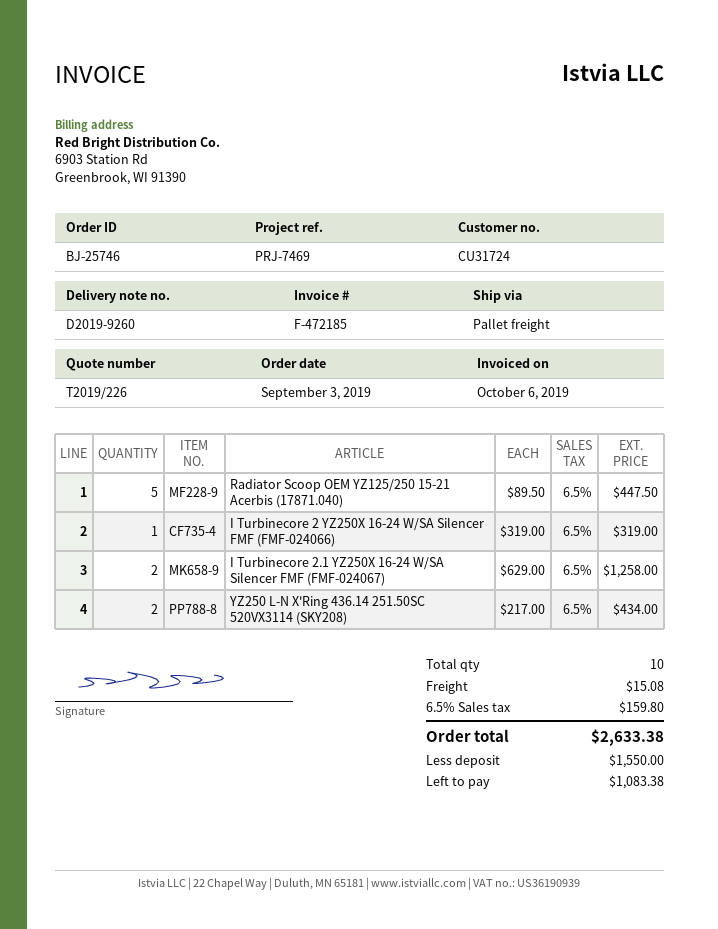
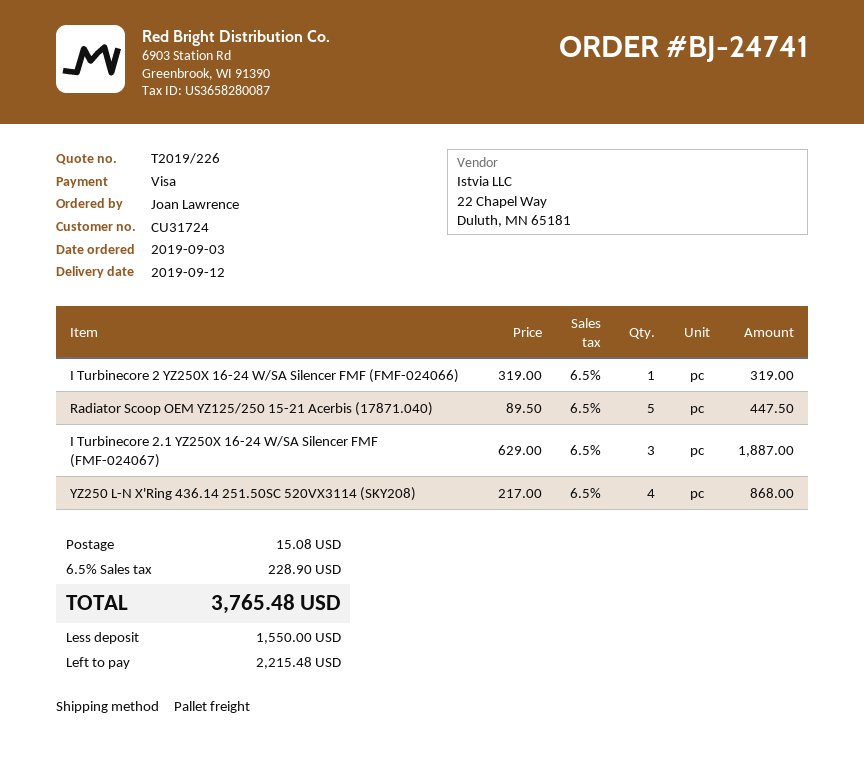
order number: BJ-25746 -> BJ-24741
I Turbinecore 2.1 YZ250X 16-24 W/SA Silencer FMF (FMF-024067): 2 x 629.00 = 1258.00 -> 3 x 629.00 = 1887.00
YZ250 L-N X'Ring 436.14 251.50SC 520VX3114 (SKY208): 2 x 217.00 = 434.00 -> 4 x 217.00 = 868.00
tax: 6.5% = 159.80 -> 6.5% = 228.90
total: 2633.38 -> 3765.48
balance: 1083.38 -> 2215.48

